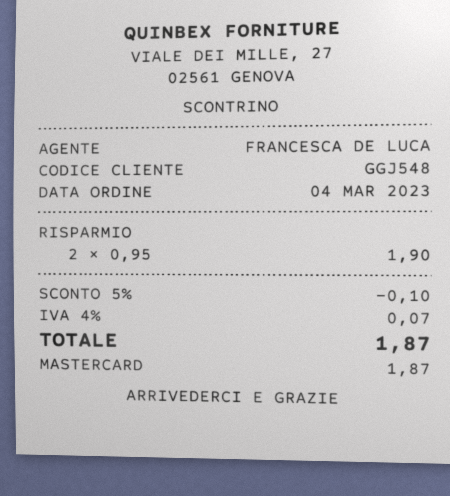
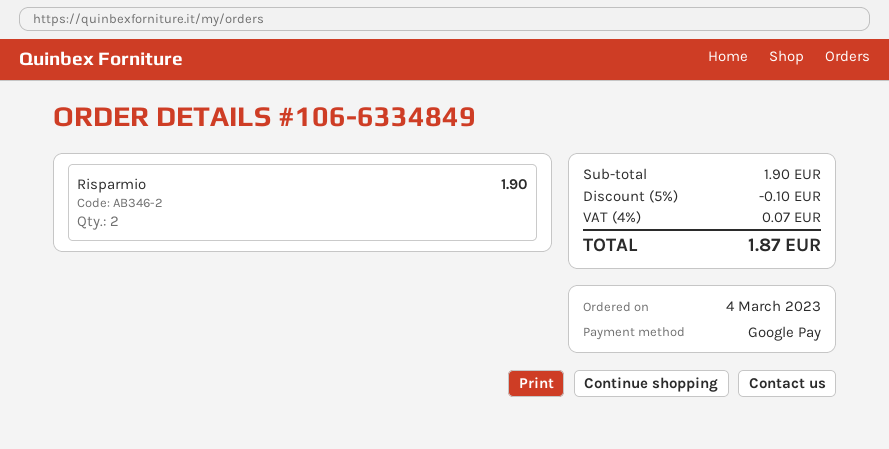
payment method: Mastercard -> Google Pay

